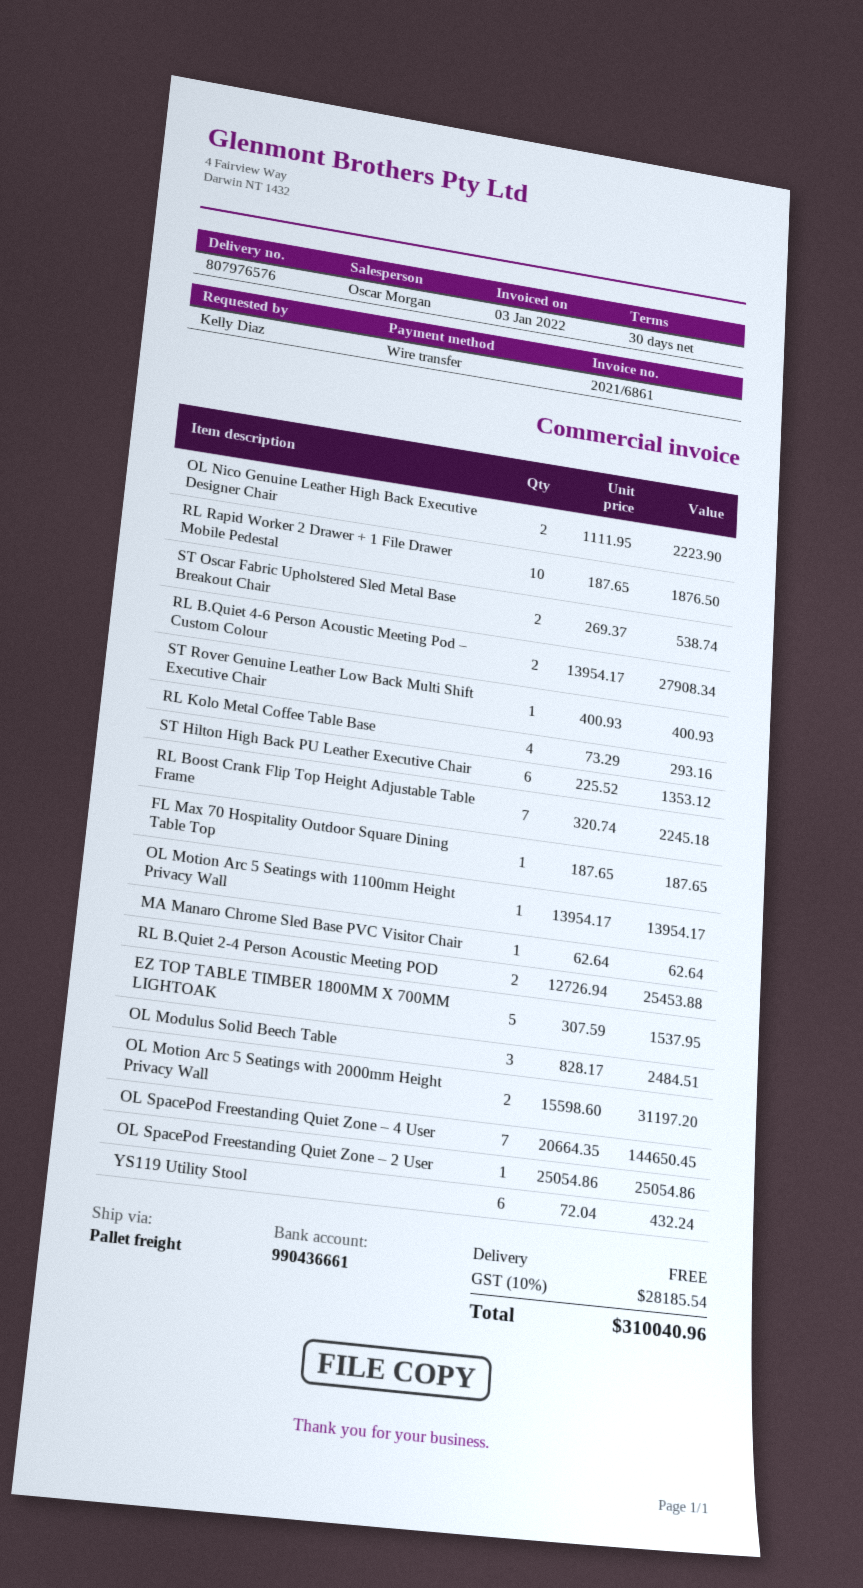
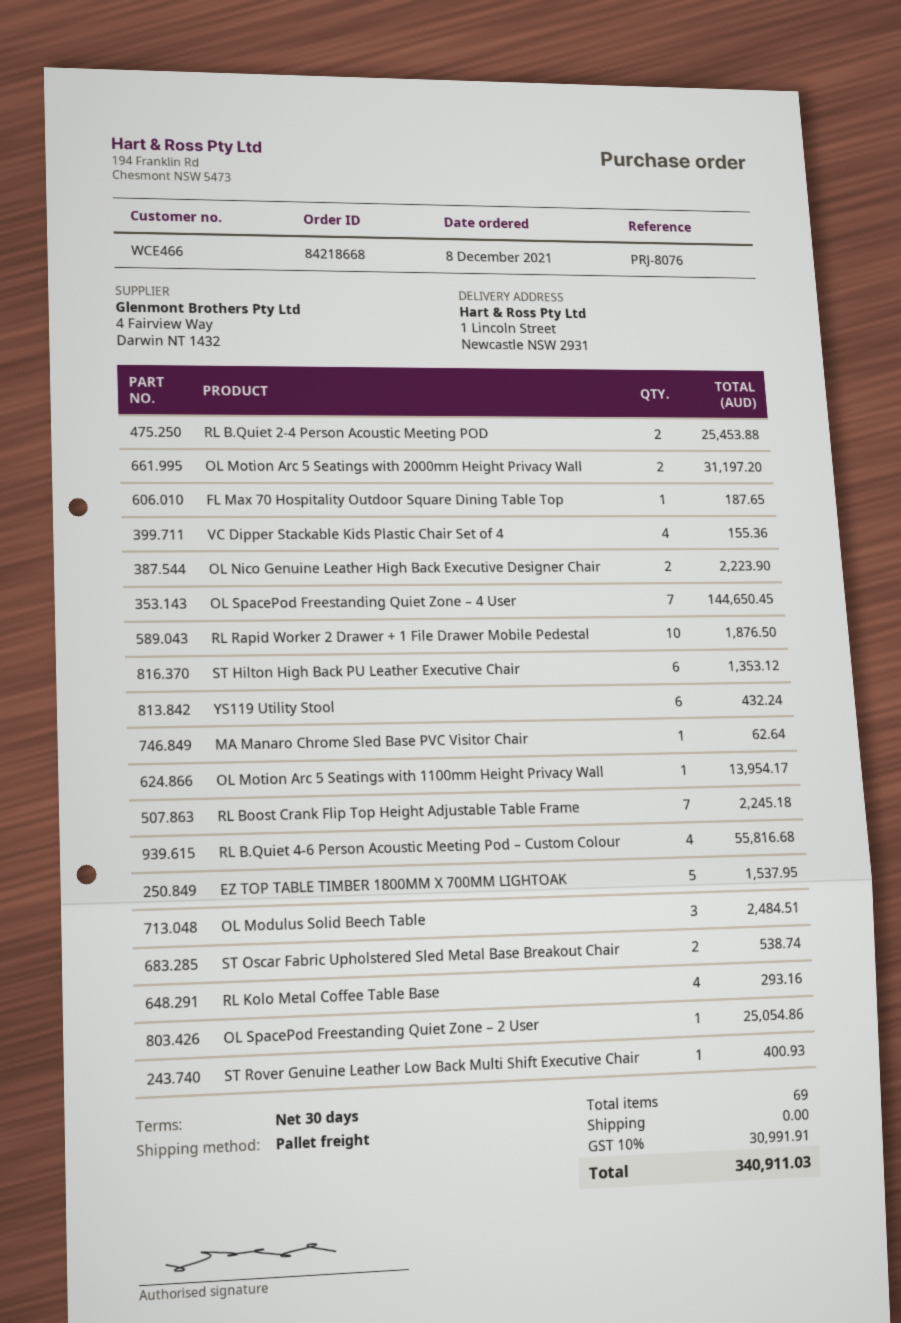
RL B.Quiet 4-6 Person Acoustic Meeting Pod – Custom Colour: 2 for 27908.34 -> 4 for 55816.68
VC Dipper Stackable Kids Plastic Chair Set of 4: none -> 4 for 155.36
tax: 10% = 28185.54 -> 10% = 30991.91
total: 310040.96 -> 340911.03

